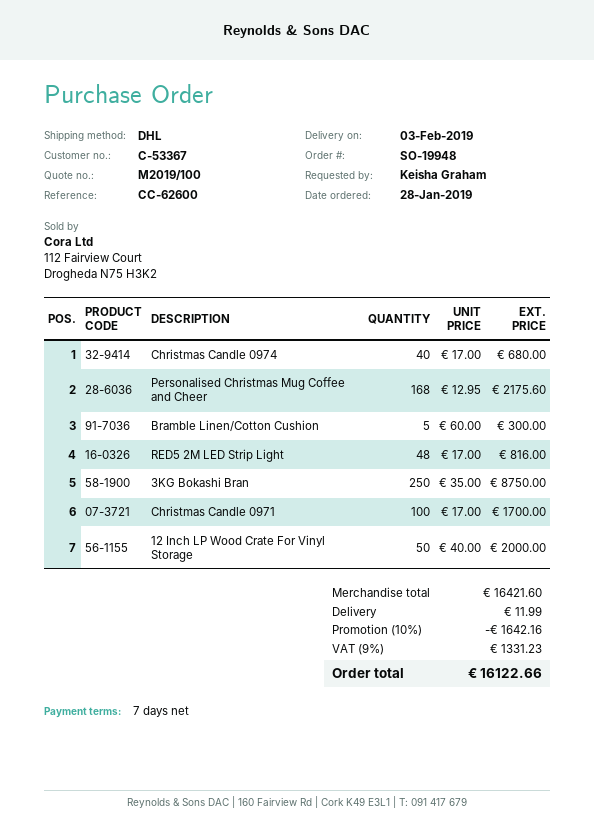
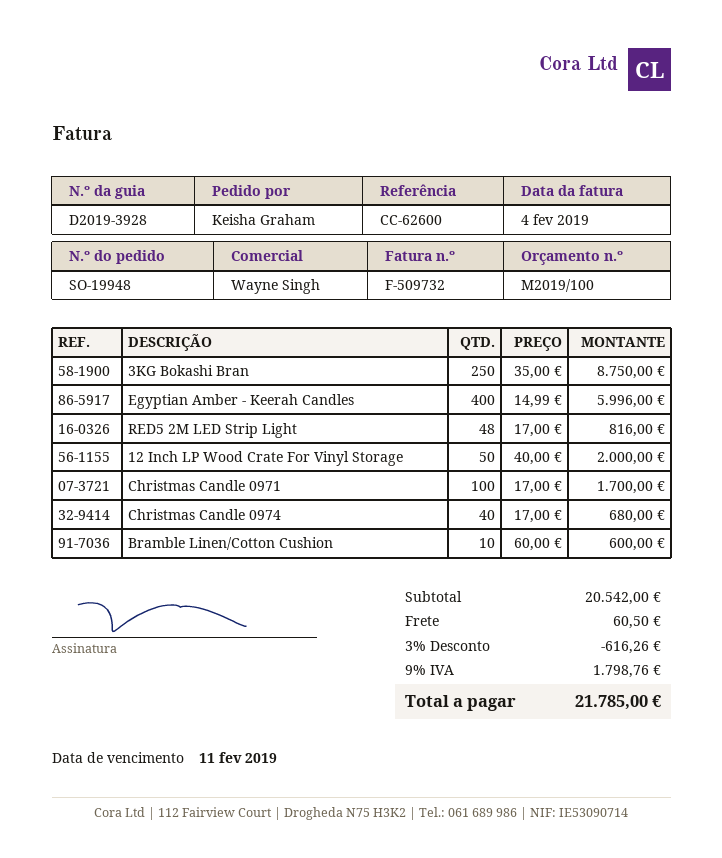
Personalised Christmas Mug Coffee and Cheer: 168 x 12.95 = 2175.60 -> none
Bramble Linen/Cotton Cushion: 5 x 60.00 = 300.00 -> 10 x 60.00 = 600.00
Egyptian Amber - Keerah Candles: none -> 400 x 14.99 = 5996.00
subtotal: 16421.60 -> 20542.00
discount: 10% = 1642.16 -> 3% = 616.26
shipping: 11.99 -> 60.50
tax: 9% = 1331.23 -> 9% = 1798.76
total: 16122.66 -> 21785.00

